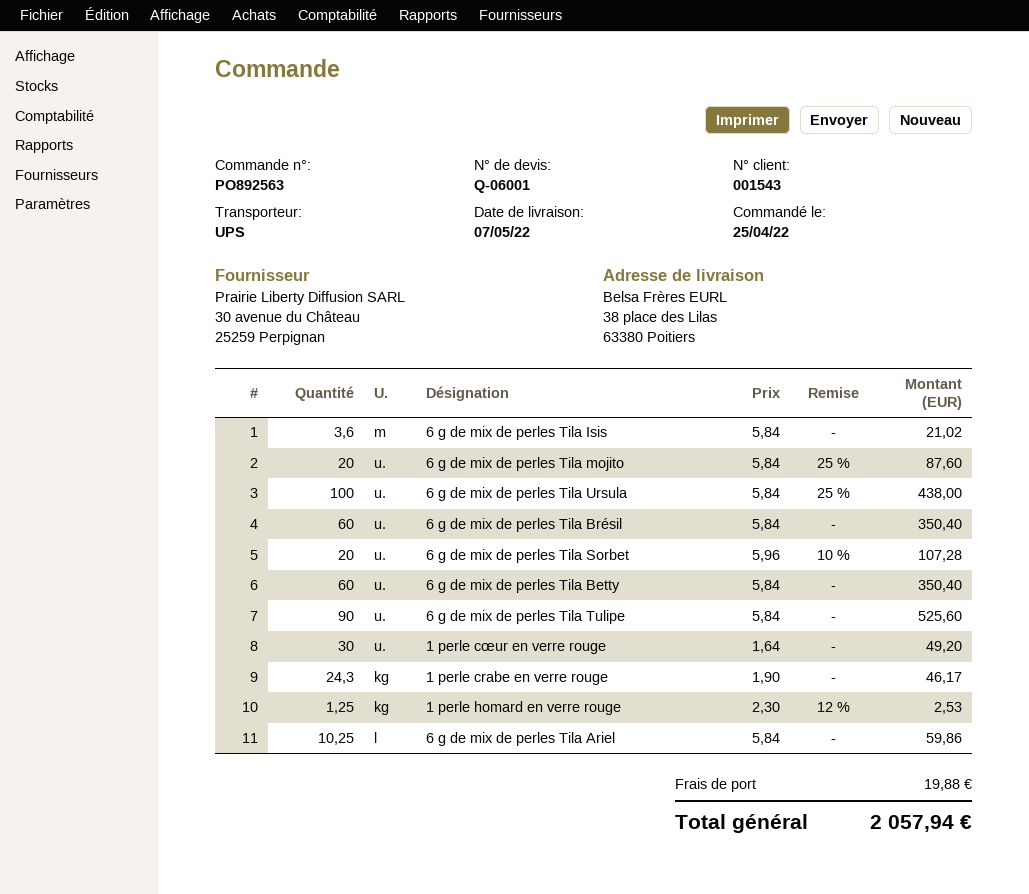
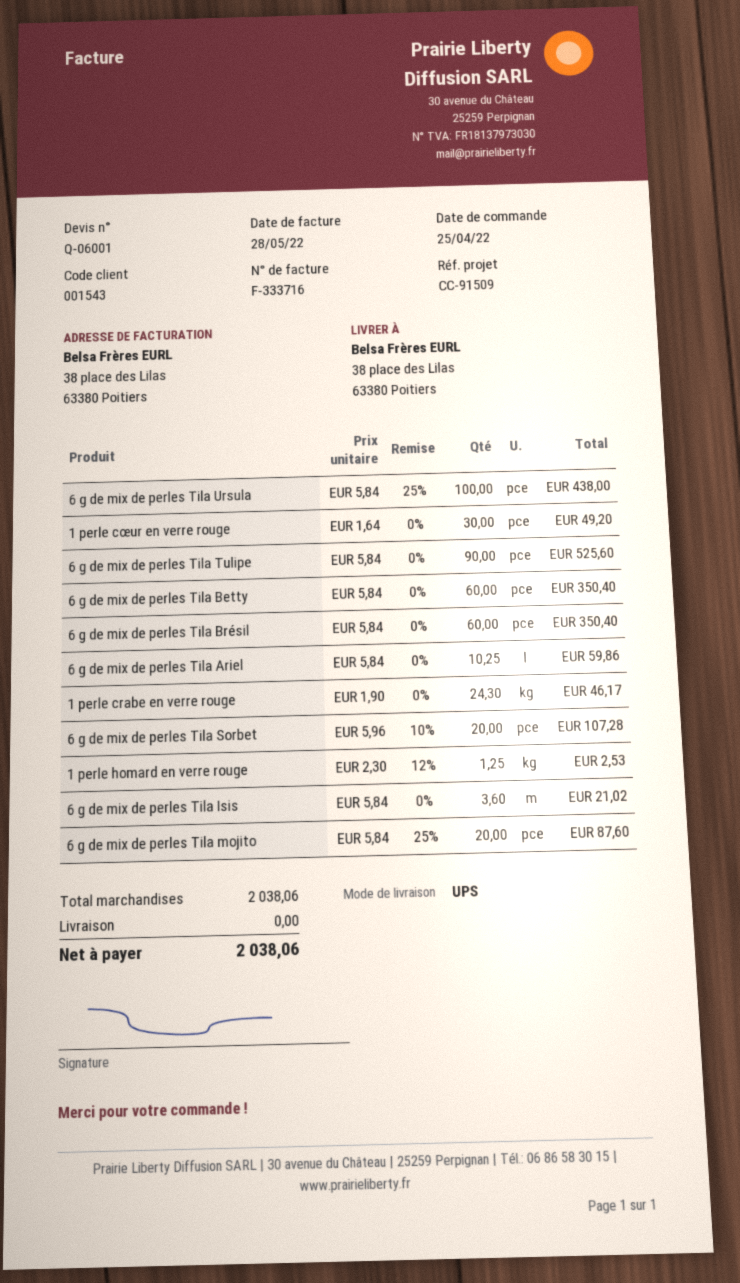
shipping: 19.88 -> 0.00
total: 2057.94 -> 2038.06

